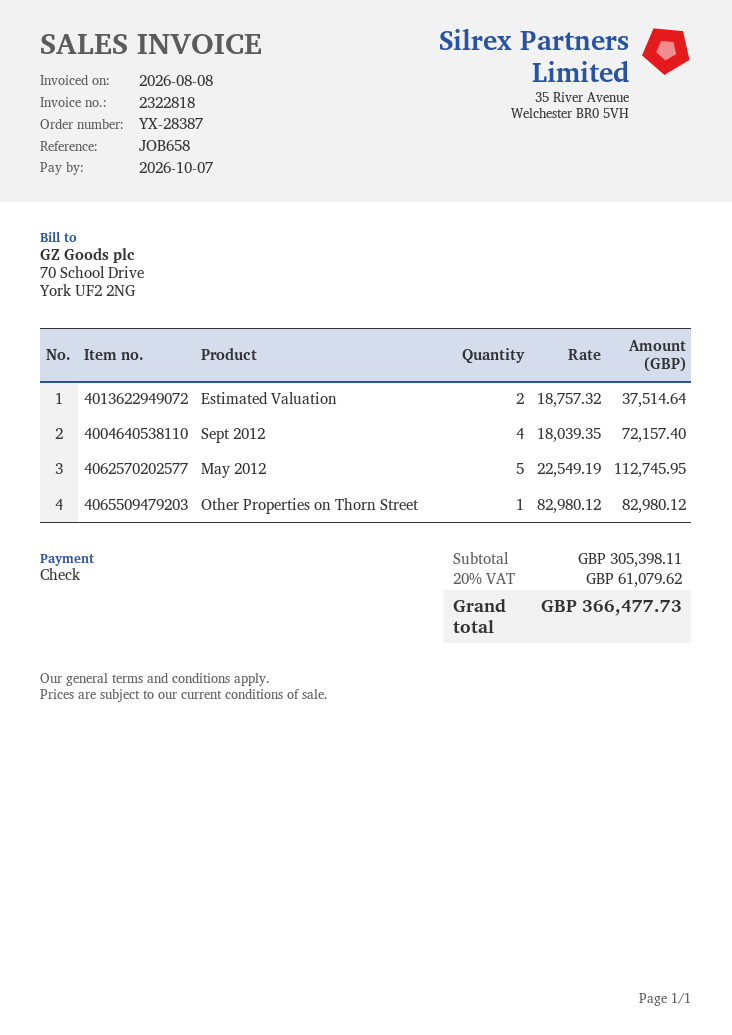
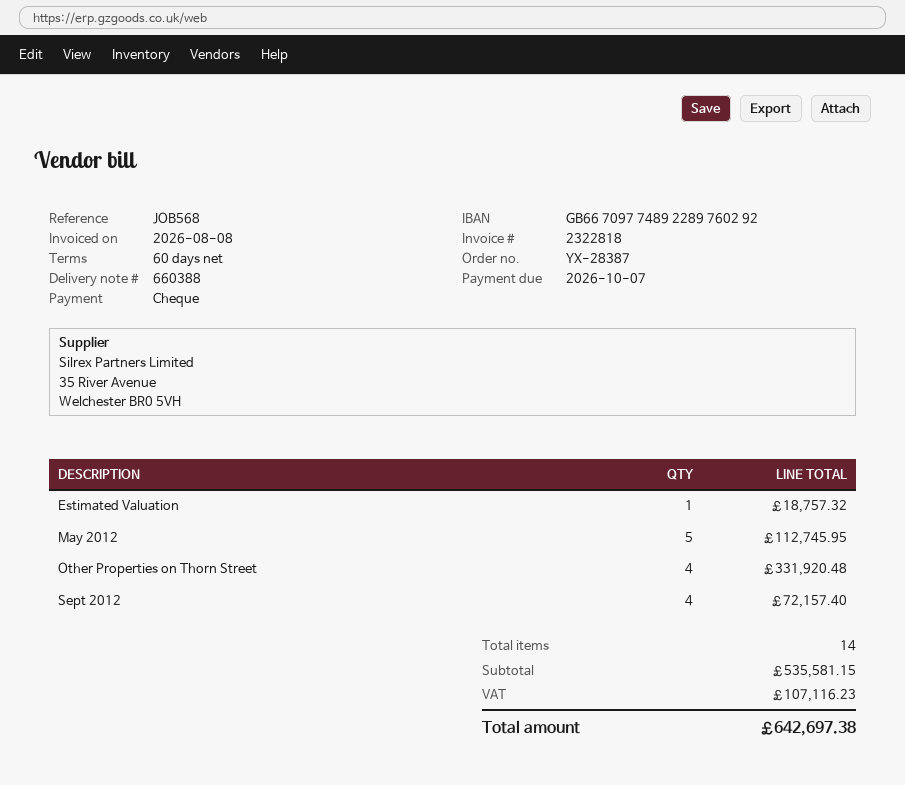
reference: JOB658 -> JOB568
Estimated Valuation: 2 for 37514.64 -> 1 for 18757.32
Other Properties on Thorn Street: 1 for 82980.12 -> 4 for 331920.48
subtotal: 305398.11 -> 535581.15
tax: 61079.62 -> 107116.23
total: 366477.73 -> 642697.38

